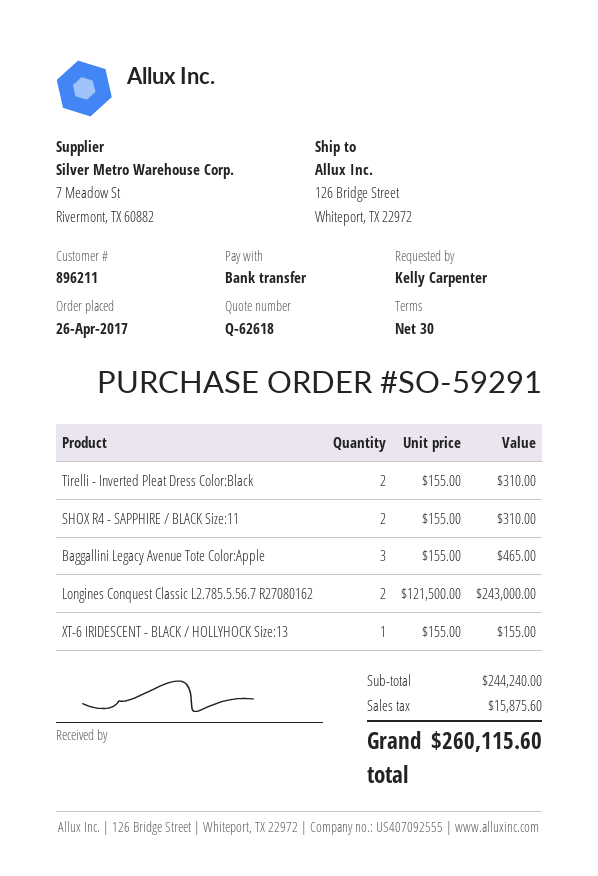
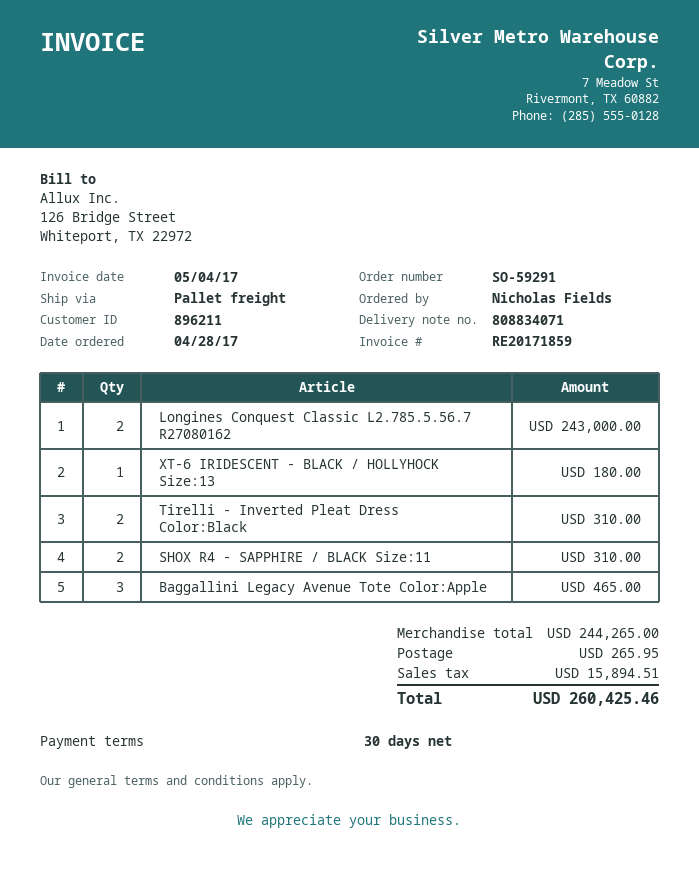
order date: 2017-04-26 -> 2017-04-28
ordered by: Kelly Carpenter -> Nicholas Fields
XT-6 IRIDESCENT - BLACK / HOLLYHOCK Size:13: 1 for 155.00 -> 1 for 180.00
subtotal: 244240.00 -> 244265.00
shipping: none -> 265.95
tax: 15875.60 -> 15894.51
total: 260115.60 -> 260425.46

